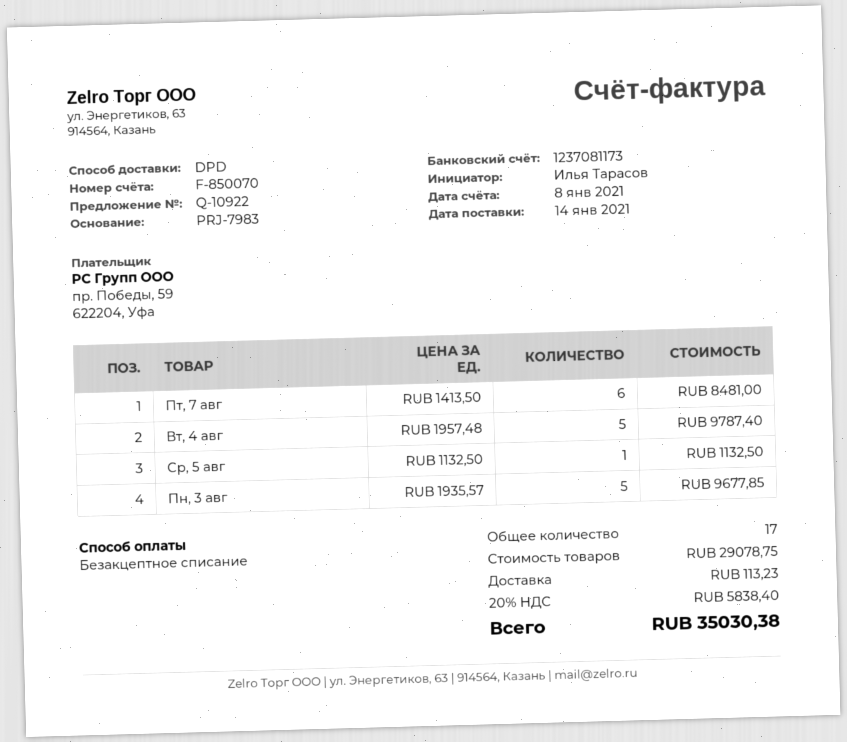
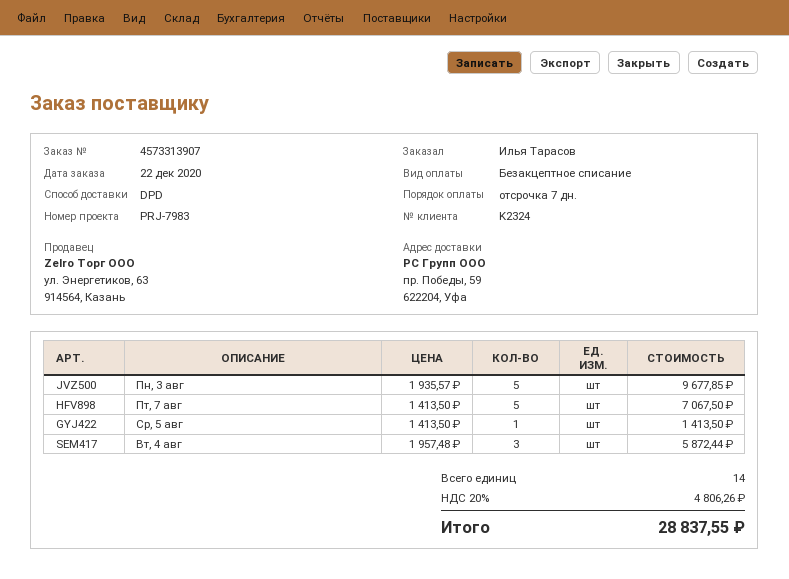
Пт, 7 авг: 6 x 1413.50 = 8481.00 -> 5 x 1413.50 = 7067.50
Вт, 4 авг: 5 x 1957.48 = 9787.40 -> 3 x 1957.48 = 5872.44
Ср, 5 авг: 1 x 1132.50 = 1132.50 -> 1 x 1413.50 = 1413.50
total quantity: 17 -> 14
shipping: 113.23 -> none
tax: 20% = 5838.40 -> 20% = 4806.26
total: 35030.38 -> 28837.55

